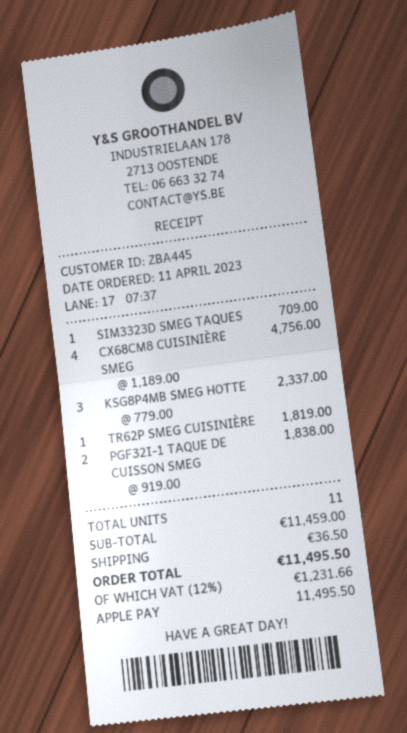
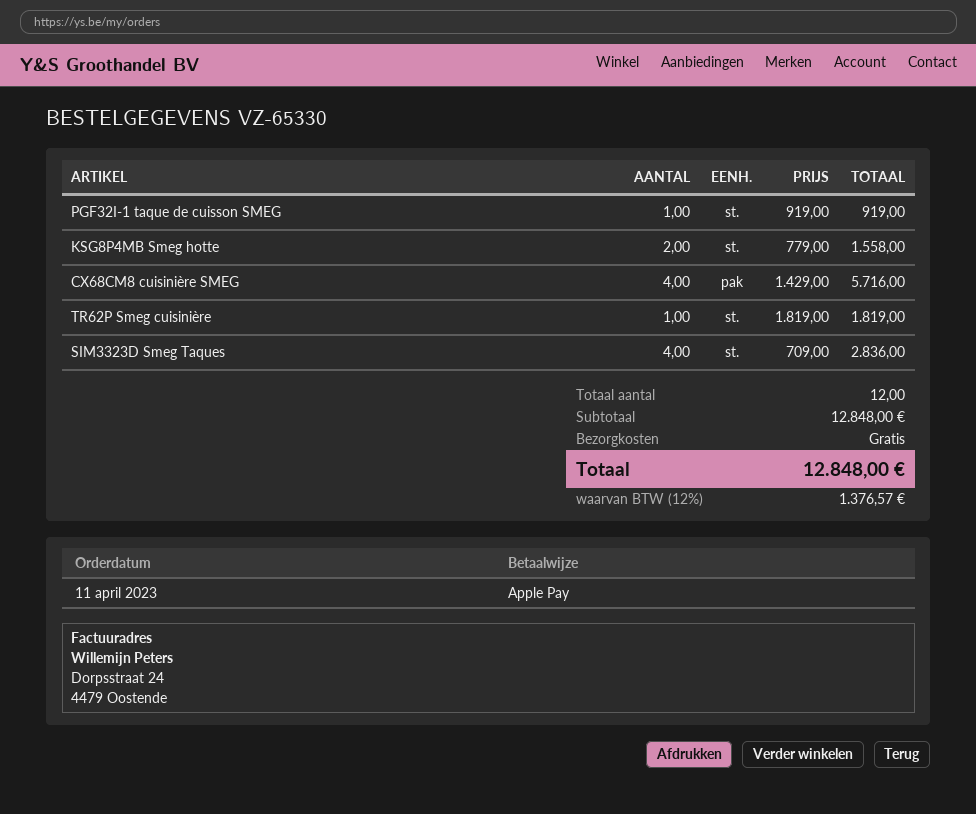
SIM3323D SMEG TAQUES: 1 x 709.00 = 709.00 -> 4 x 709.00 = 2836.00
CX68CM8 CUISINIÈRE SMEG: 4 x 1189.00 = 4756.00 -> 4 x 1429.00 = 5716.00
KSG8P4MB SMEG HOTTE: 3 x 779.00 = 2337.00 -> 2 x 779.00 = 1558.00
PGF32I-1 TAQUE DE CUISSON SMEG: 2 x 919.00 = 1838.00 -> 1 x 919.00 = 919.00
total quantity: 11 -> 12
subtotal: 11459.00 -> 12848.00
shipping: 36.50 -> 0.00
tax: 12% = 1231.66 -> 12% = 1376.57
total: 11495.50 -> 12848.00

